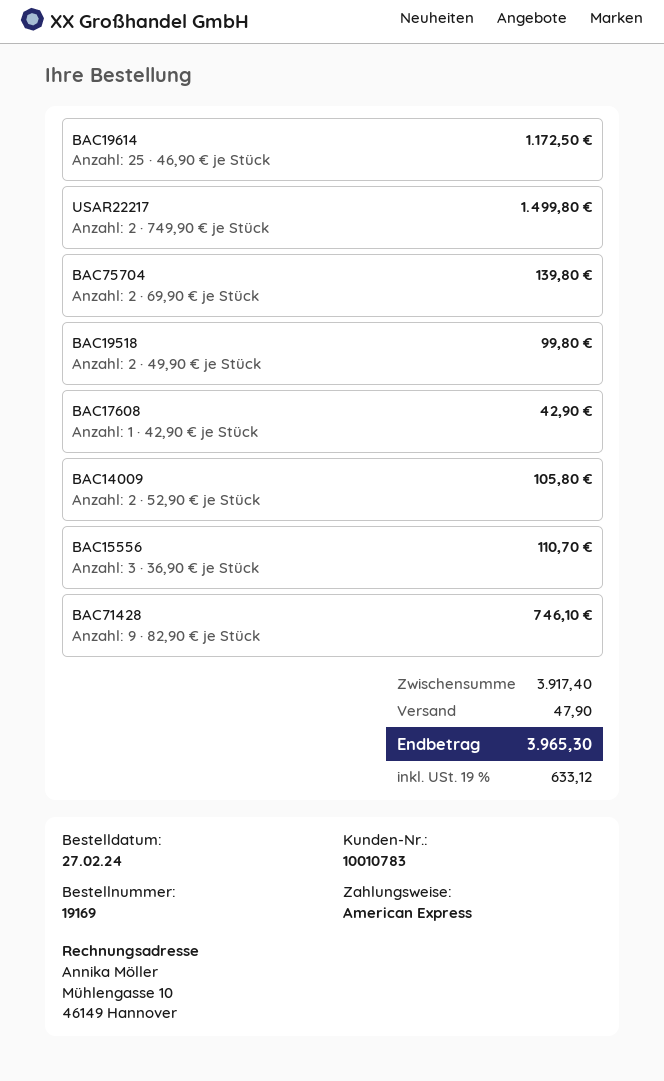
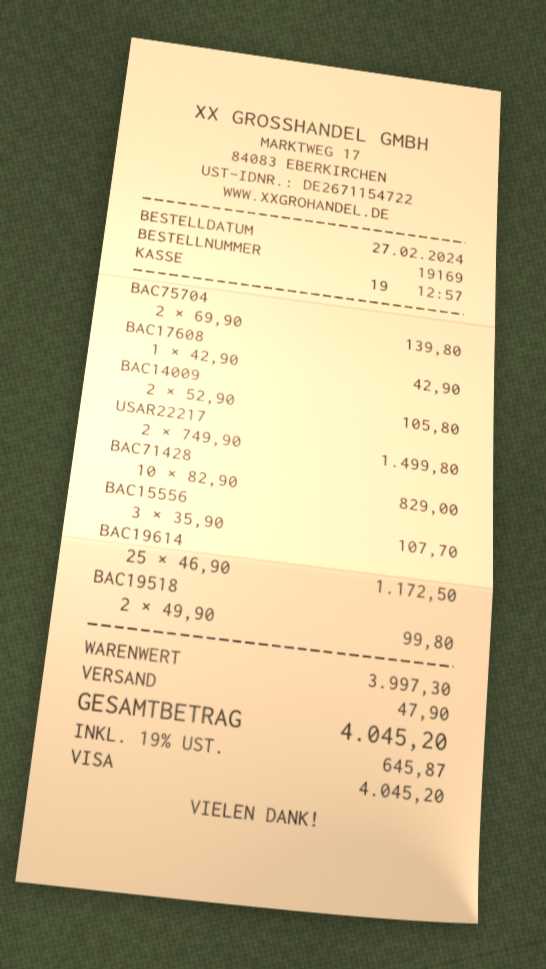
payment method: American Express -> Visa
BAC15556: 3 x 36.90 = 110.70 -> 3 x 35.90 = 107.70
BAC71428: 9 x 82.90 = 746.10 -> 10 x 82.90 = 829.00
subtotal: 3917.40 -> 3997.30
tax: 19% = 633.12 -> 19% = 645.87
total: 3965.30 -> 4045.20

